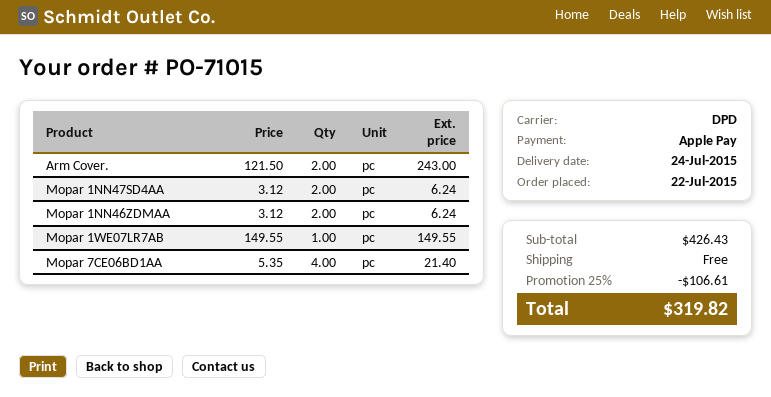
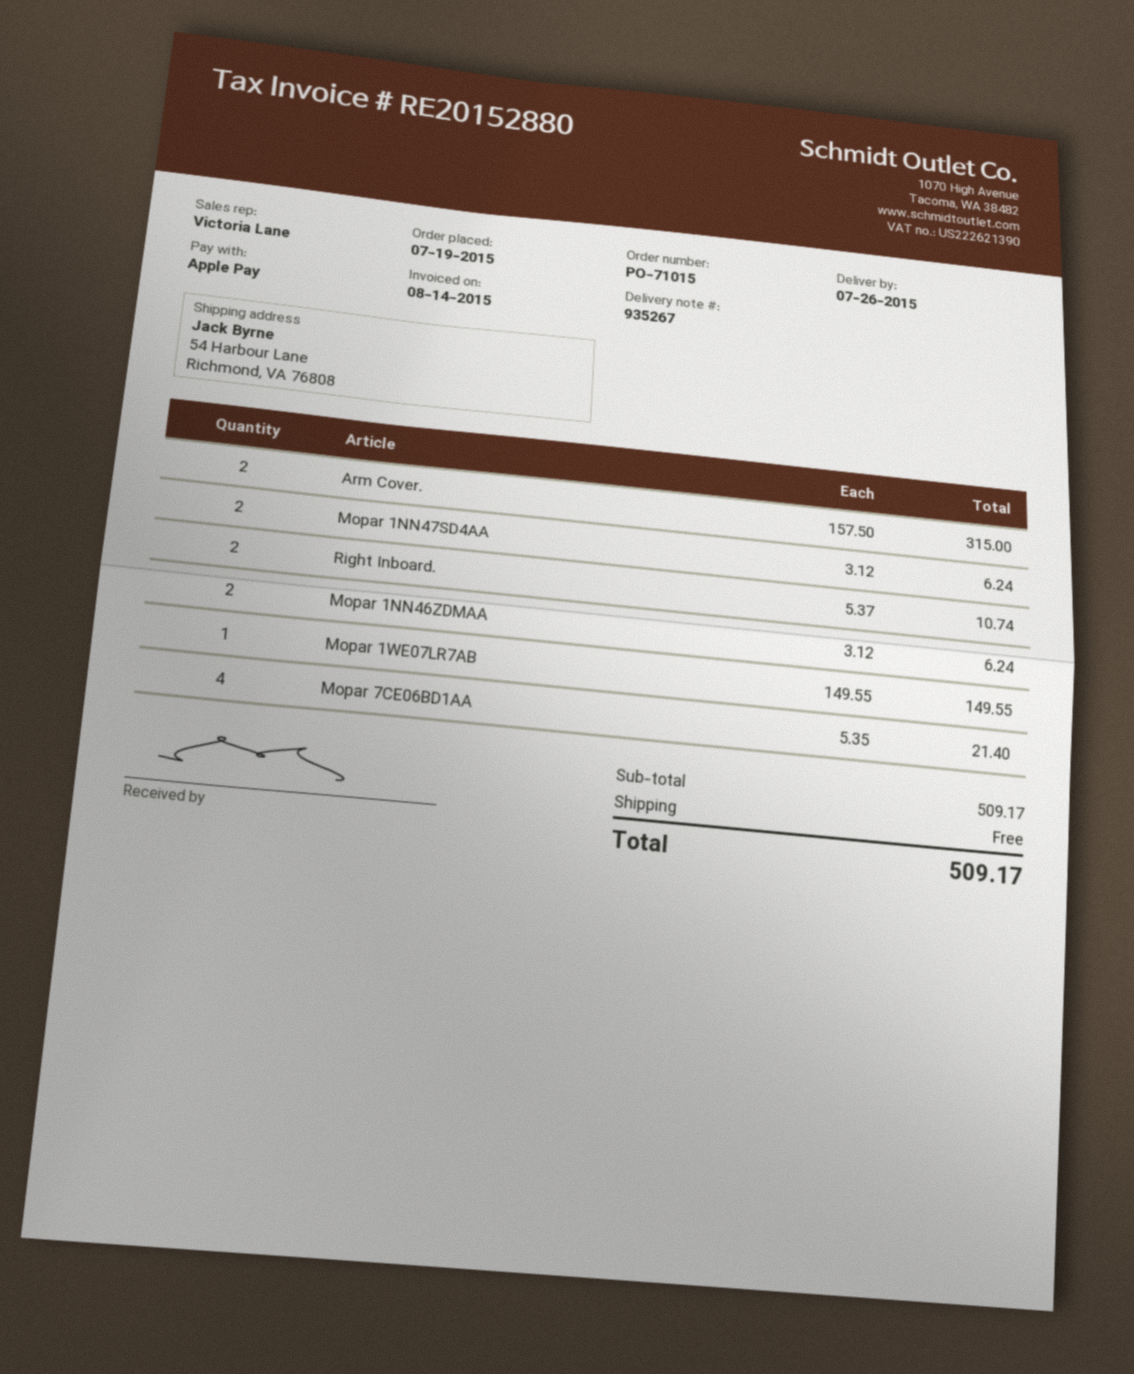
order date: 2015-07-22 -> 2015-07-19
delivery date: 2015-07-24 -> 2015-07-26
Arm Cover.: 2 x 121.50 = 243.00 -> 2 x 157.50 = 315.00
Right Inboard.: none -> 2 x 5.37 = 10.74
subtotal: 426.43 -> 509.17
discount: 25% = 106.61 -> none
total: 319.82 -> 509.17

